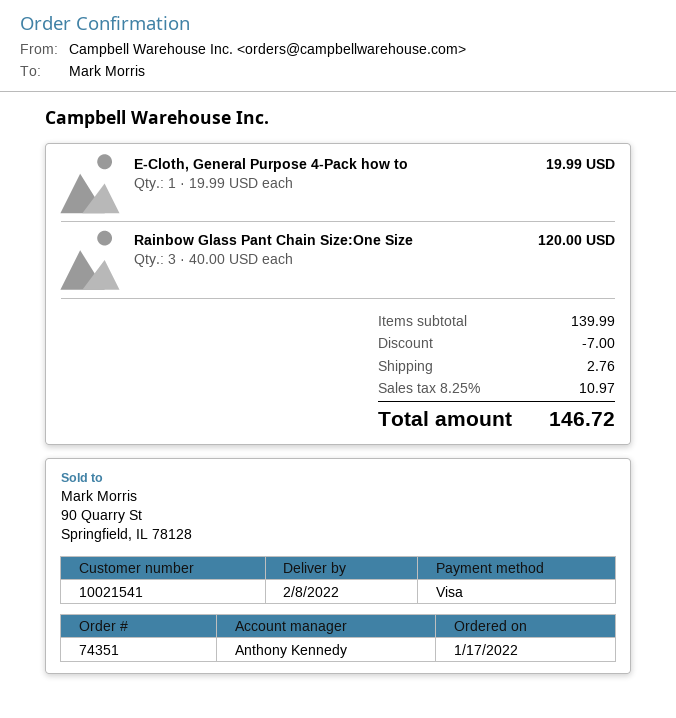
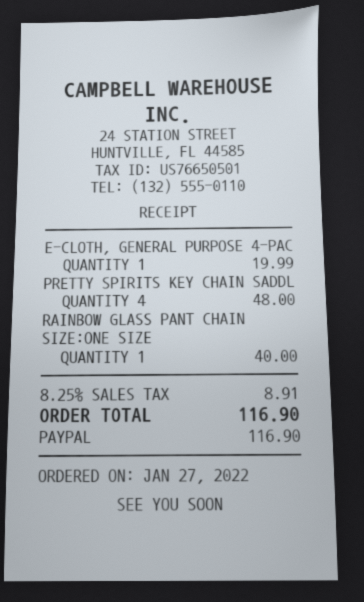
order date: 2022-01-17 -> 2022-01-27
payment method: Visa -> PayPal
Rainbow Glass Pant Chain Size:One Size: 3 for 120.00 -> 1 for 40.00
PRETTY SPIRITS KEY CHAIN SADDL: none -> 4 for 48.00
discount: 7.00 -> none
shipping: 2.76 -> none
tax: 8.25% = 10.97 -> 8.25% = 8.91
total: 146.72 -> 116.90

